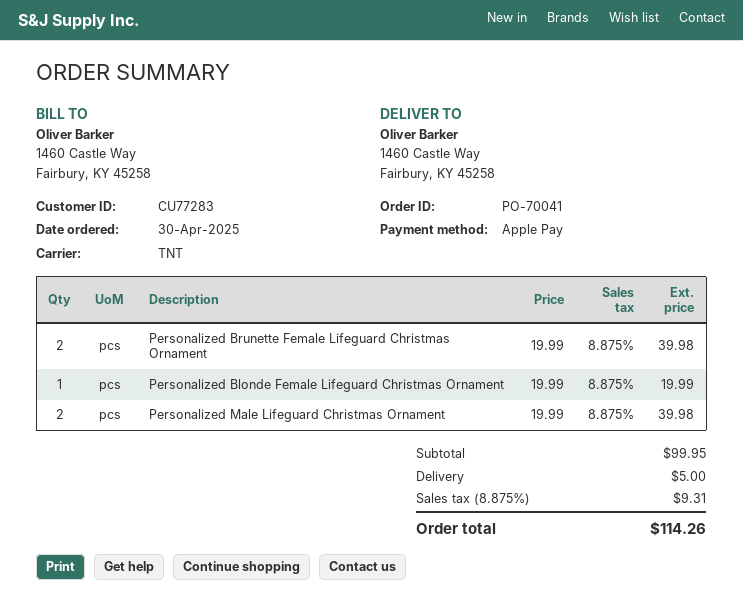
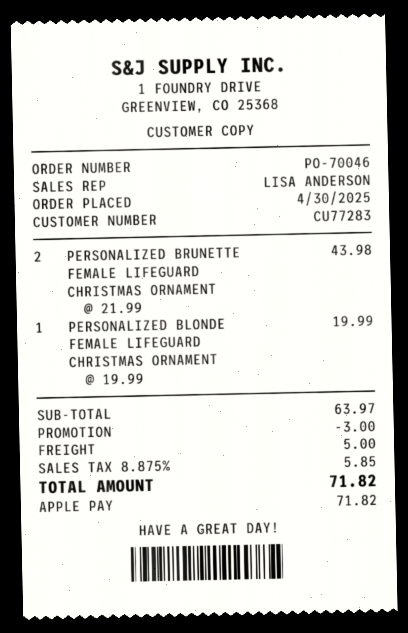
order number: PO-70041 -> PO-70046
Personalized Brunette Female Lifeguard Christmas Ornament: 2 x 19.99 = 39.98 -> 2 x 21.99 = 43.98
Personalized Male Lifeguard Christmas Ornament: 2 x 19.99 = 39.98 -> none
subtotal: 99.95 -> 63.97
discount: none -> 3.00
tax: 8.875% = 9.31 -> 8.875% = 5.85
total: 114.26 -> 71.82

